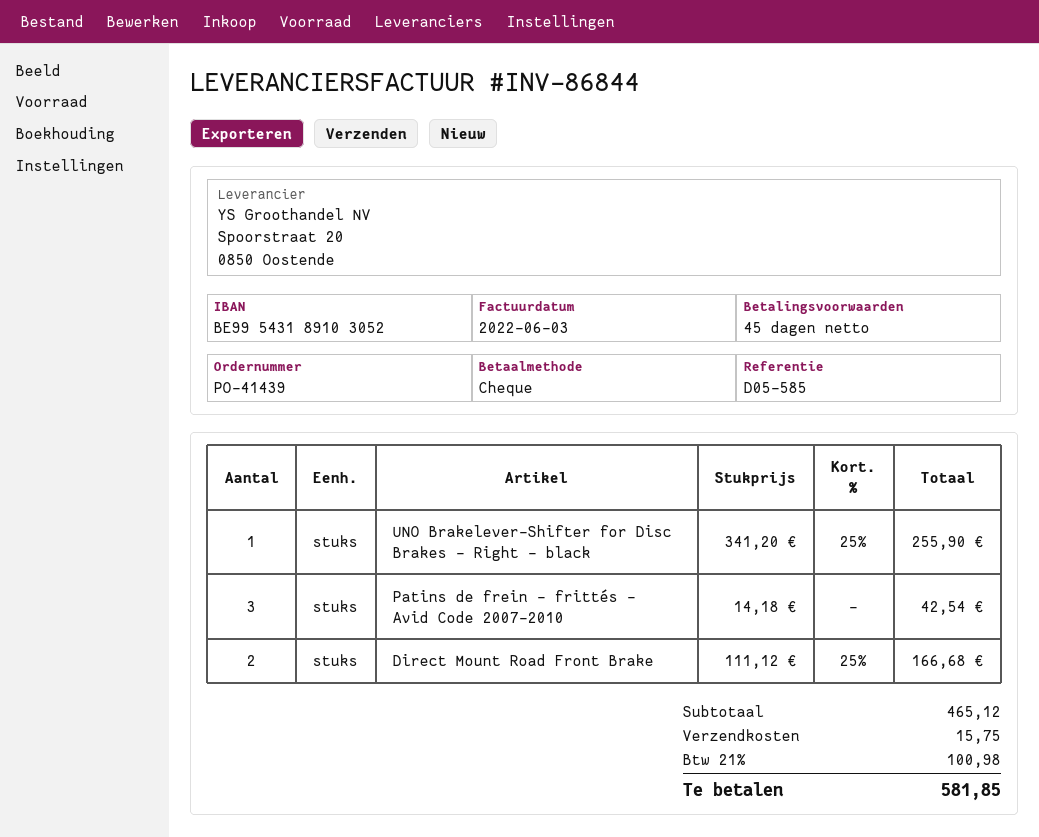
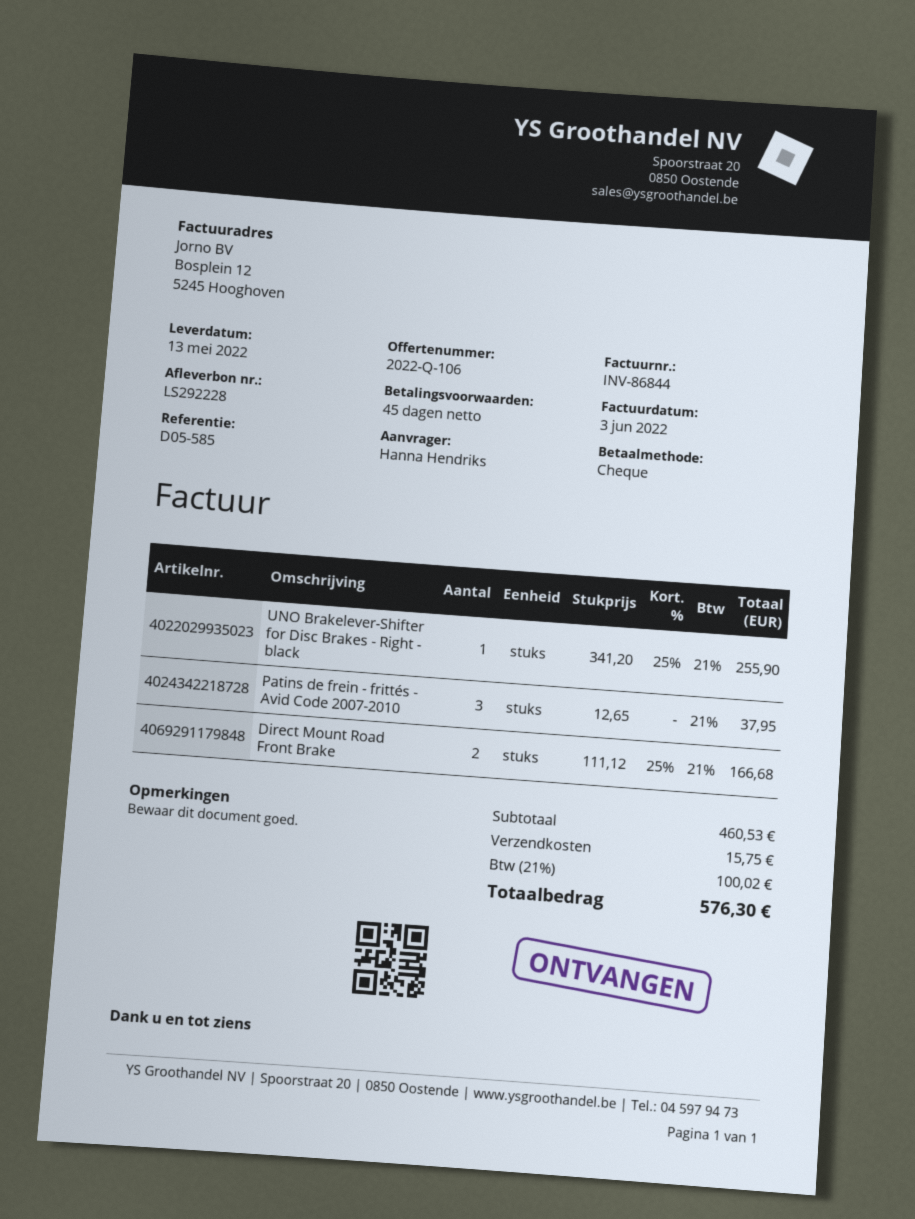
Patins de frein - frittés - Avid Code 2007-2010: 3 x 14.18 = 42.54 -> 3 x 12.65 = 37.95
subtotal: 465.12 -> 460.53
tax: 21% = 100.98 -> 21% = 100.02
total: 581.85 -> 576.30

